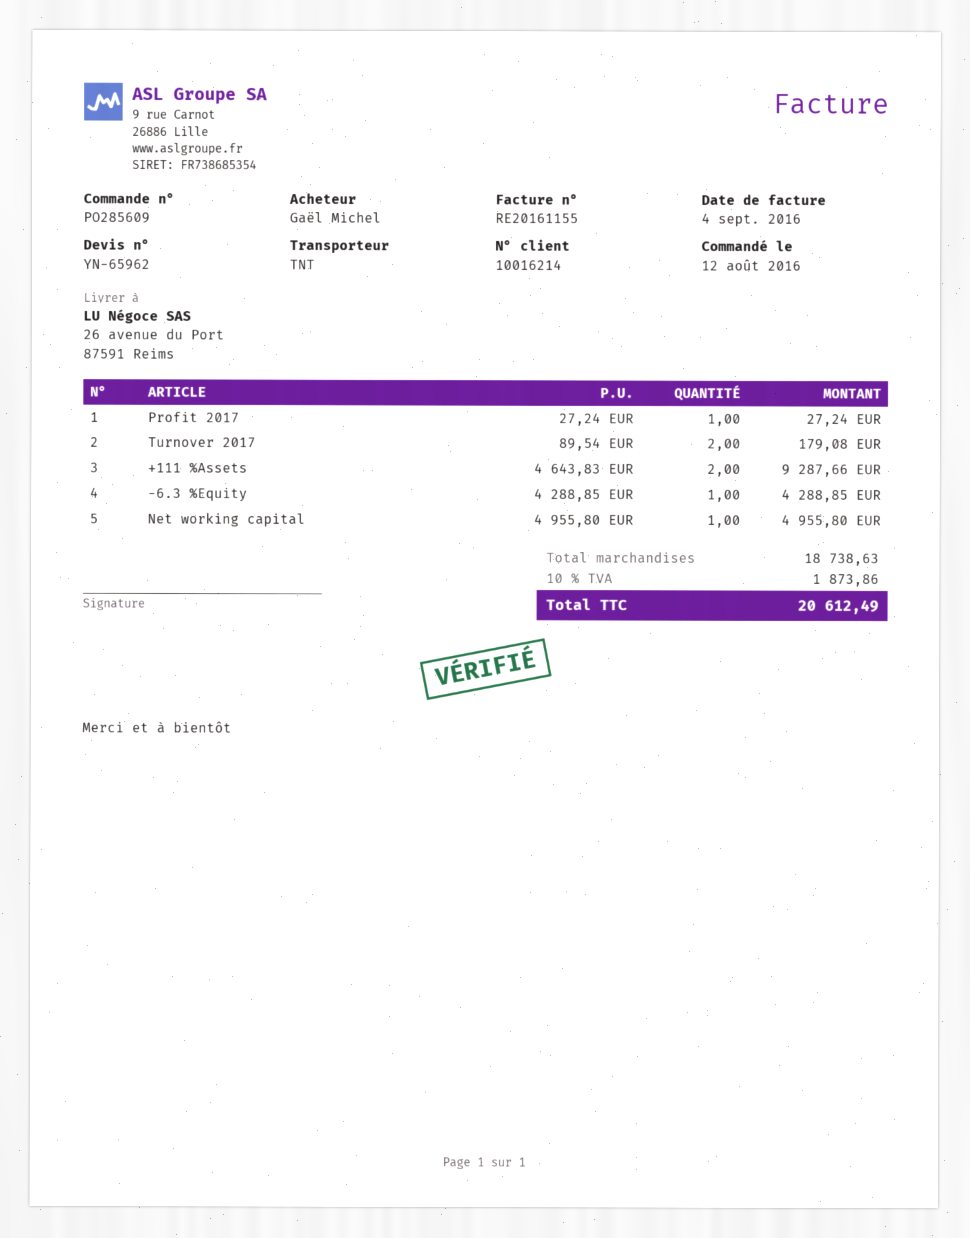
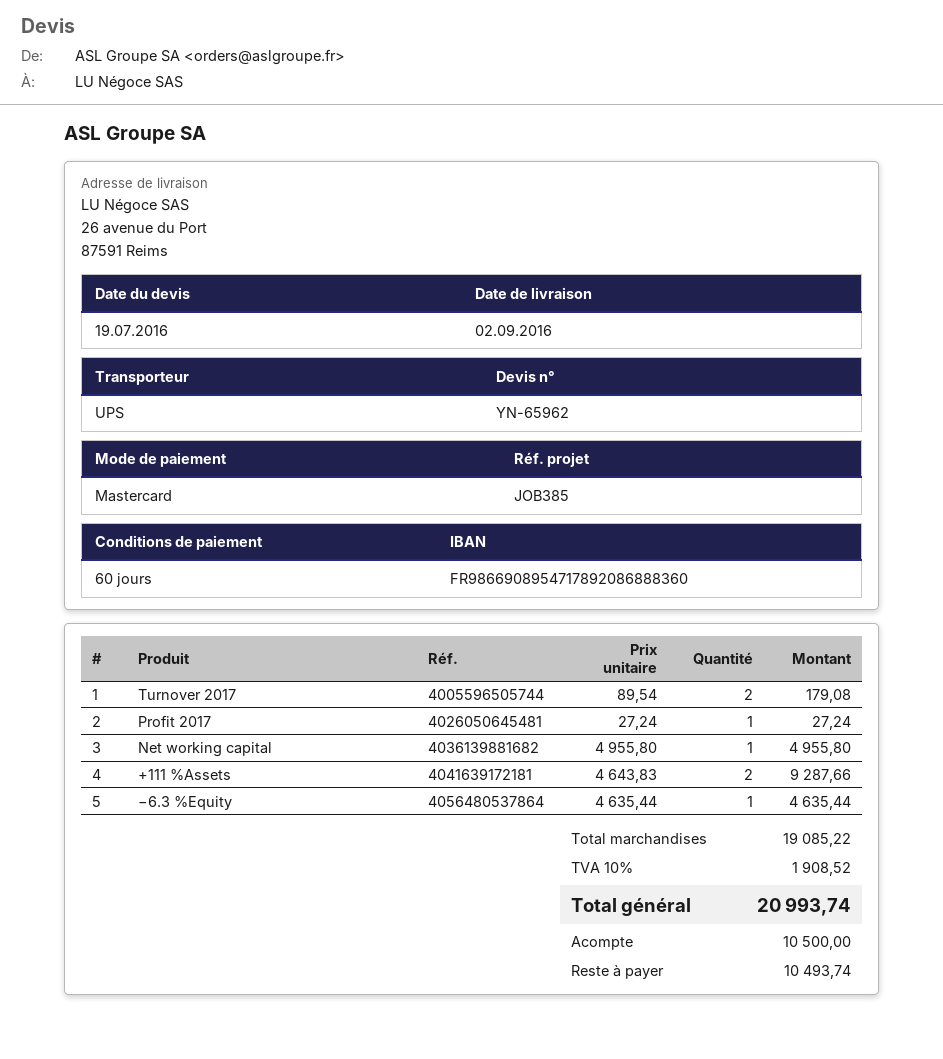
shipping method: TNT -> UPS
−6.3 %Equity: 1 x 4288.85 = 4288.85 -> 1 x 4635.44 = 4635.44
subtotal: 18738.63 -> 19085.22
tax: 10% = 1873.86 -> 10% = 1908.52
total: 20612.49 -> 20993.74

